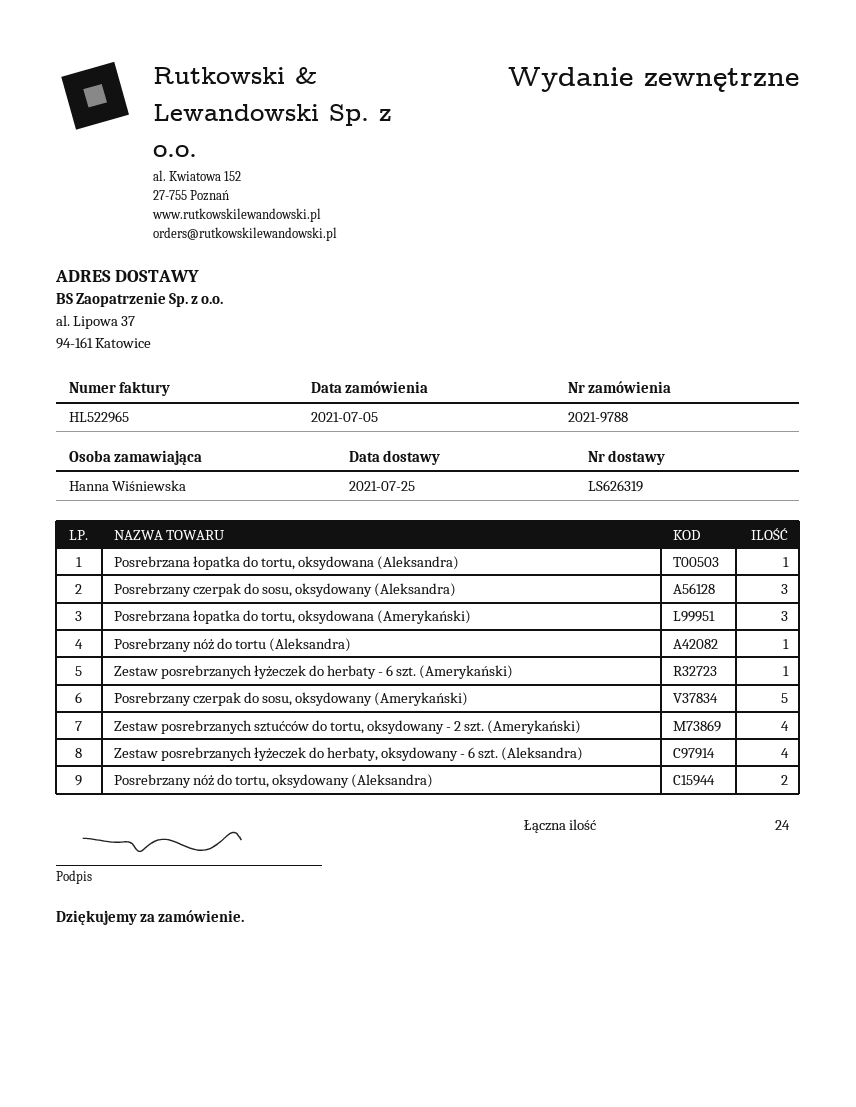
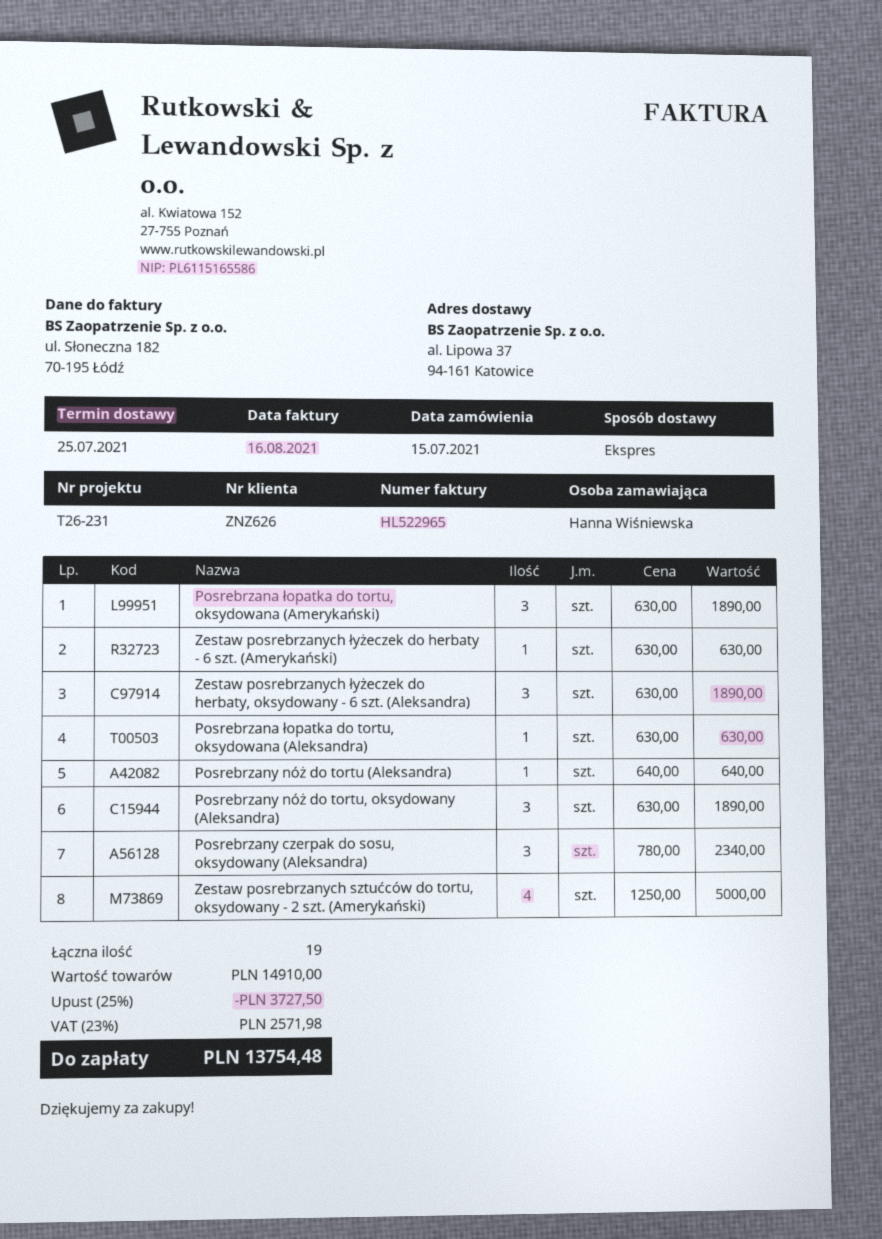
order date: 2021-07-05 -> 2021-07-15
Posrebrzany czerpak do sosu, oksydowany (Amerykański): 5 -> none
Zestaw posrebrzanych łyżeczek do herbaty, oksydowany - 6 szt. (Aleksandra): 4 -> 3
Posrebrzany nóż do tortu, oksydowany (Aleksandra): 2 -> 3
total quantity: 24 -> 19

